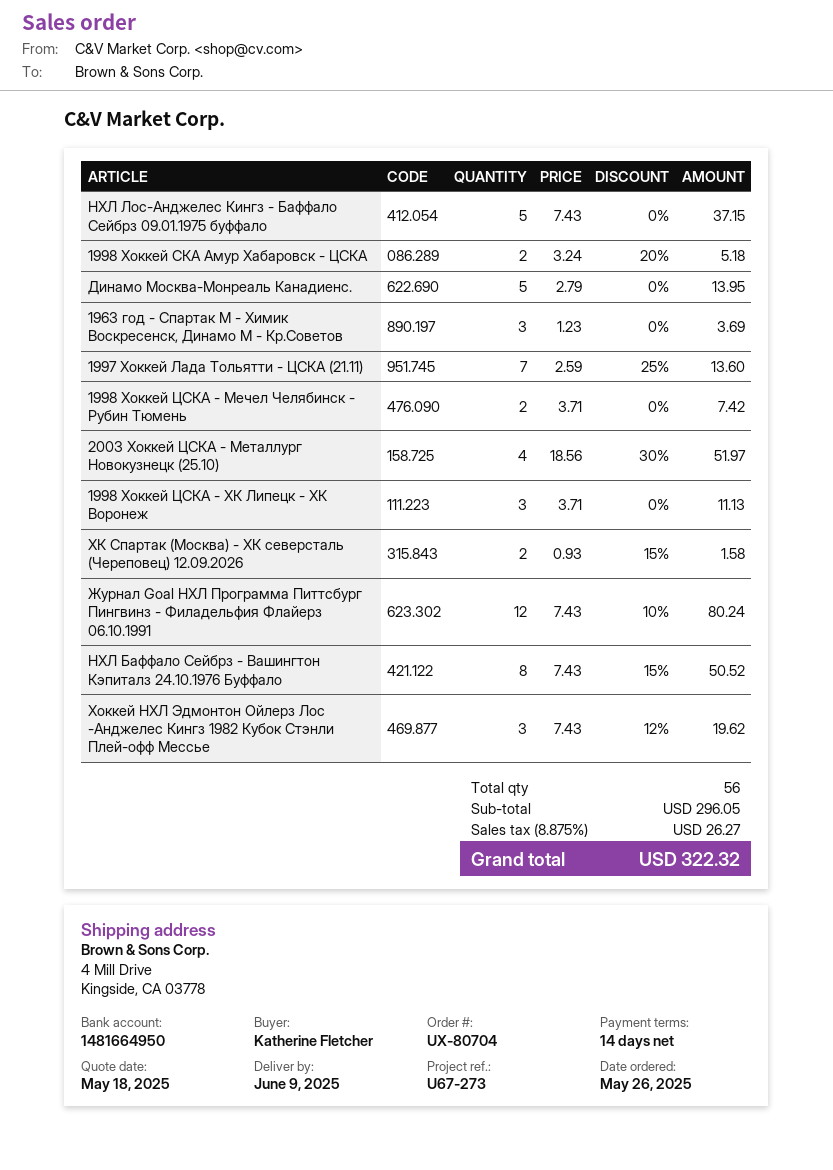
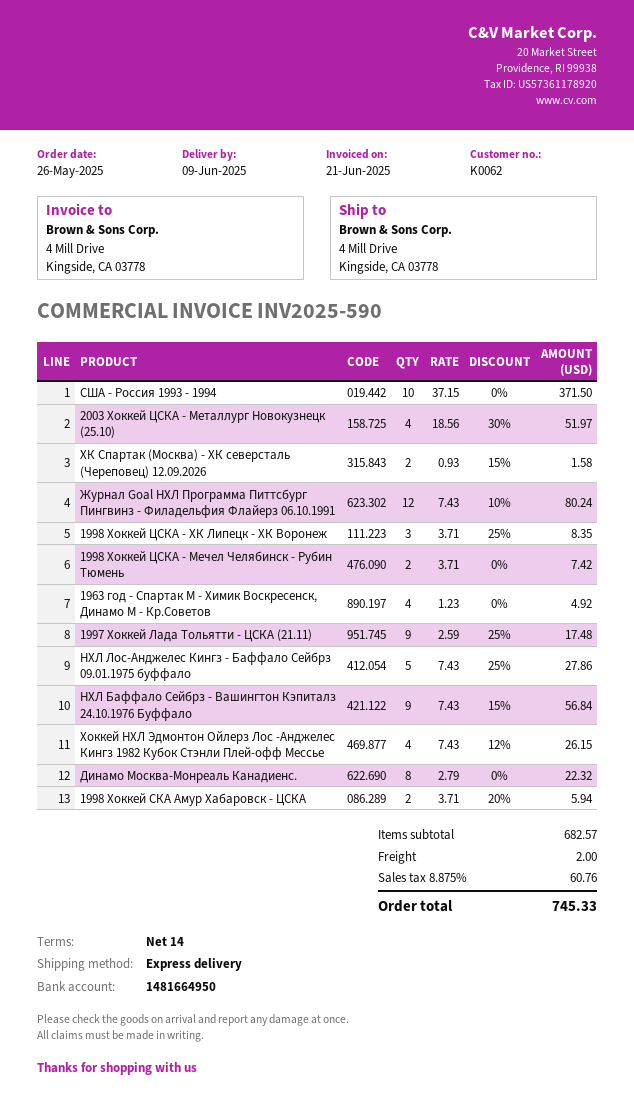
НХЛ Лос-Анджелес Кингз - Баффало Сейбрз 09.01.1975 буффало: 5 x 7.43 = 37.15 -> 5 x 7.43 - 25% = 27.86
1998 Хоккей СКА Амур Хабаровск - ЦСКА: 2 x 3.24 - 20% = 5.18 -> 2 x 3.71 - 20% = 5.94
Динамо Москва-Монреаль Канадиенс.: 5 x 2.79 = 13.95 -> 8 x 2.79 = 22.32
1963 год - Спартак М - Химик Воскресенск, Динамо М - Кр.Советов: 3 x 1.23 = 3.69 -> 4 x 1.23 = 4.92
1997 Хоккей Лада Тольятти - ЦСКА (21.11): 7 x 2.59 - 25% = 13.60 -> 9 x 2.59 - 25% = 17.48
1998 Хоккей ЦСКА - ХК Липецк - ХК Воронеж: 3 x 3.71 = 11.13 -> 3 x 3.71 - 25% = 8.35
НХЛ Баффало Сейбрз - Вашингтон Кэпиталз 24.10.1976 Буффало: 8 x 7.43 - 15% = 50.52 -> 9 x 7.43 - 15% = 56.84
Хоккей НХЛ Эдмонтон Ойлерз Лос -Анджелес Кингз 1982 Кубок Стэнли Плей-офф Мессье: 3 x 7.43 - 12% = 19.62 -> 4 x 7.43 - 12% = 26.15
США - Россия 1993 - 1994: none -> 10 x 37.15 = 371.50
subtotal: 296.05 -> 682.57
shipping: none -> 2.00
tax: 8.875% = 26.27 -> 8.875% = 60.76
total: 322.32 -> 745.33

